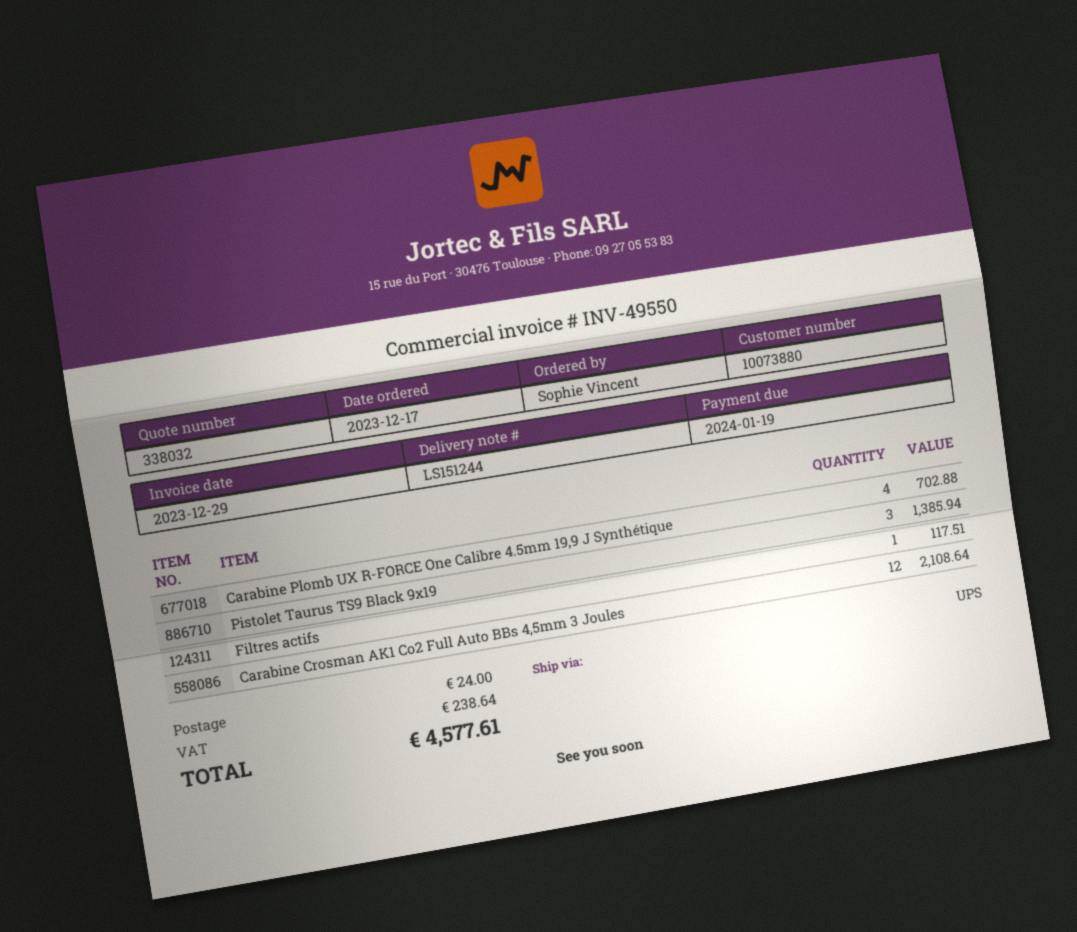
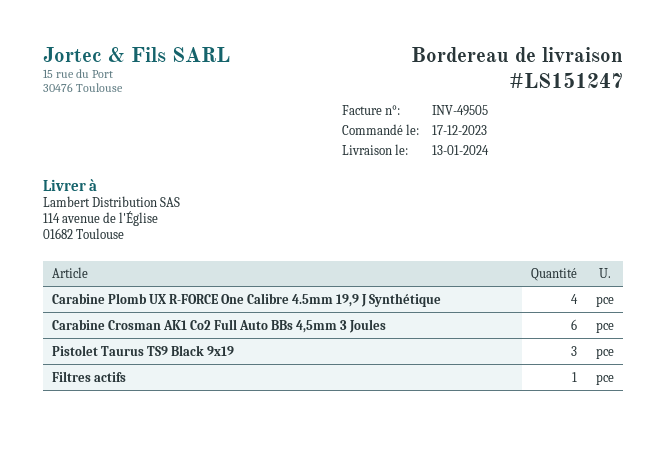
delivery note number: LS151244 -> LS151247
invoice number: INV-49550 -> INV-49505
Carabine Crosman AK1 Co2 Full Auto BBs 4,5mm 3 Joules: 12 -> 6

